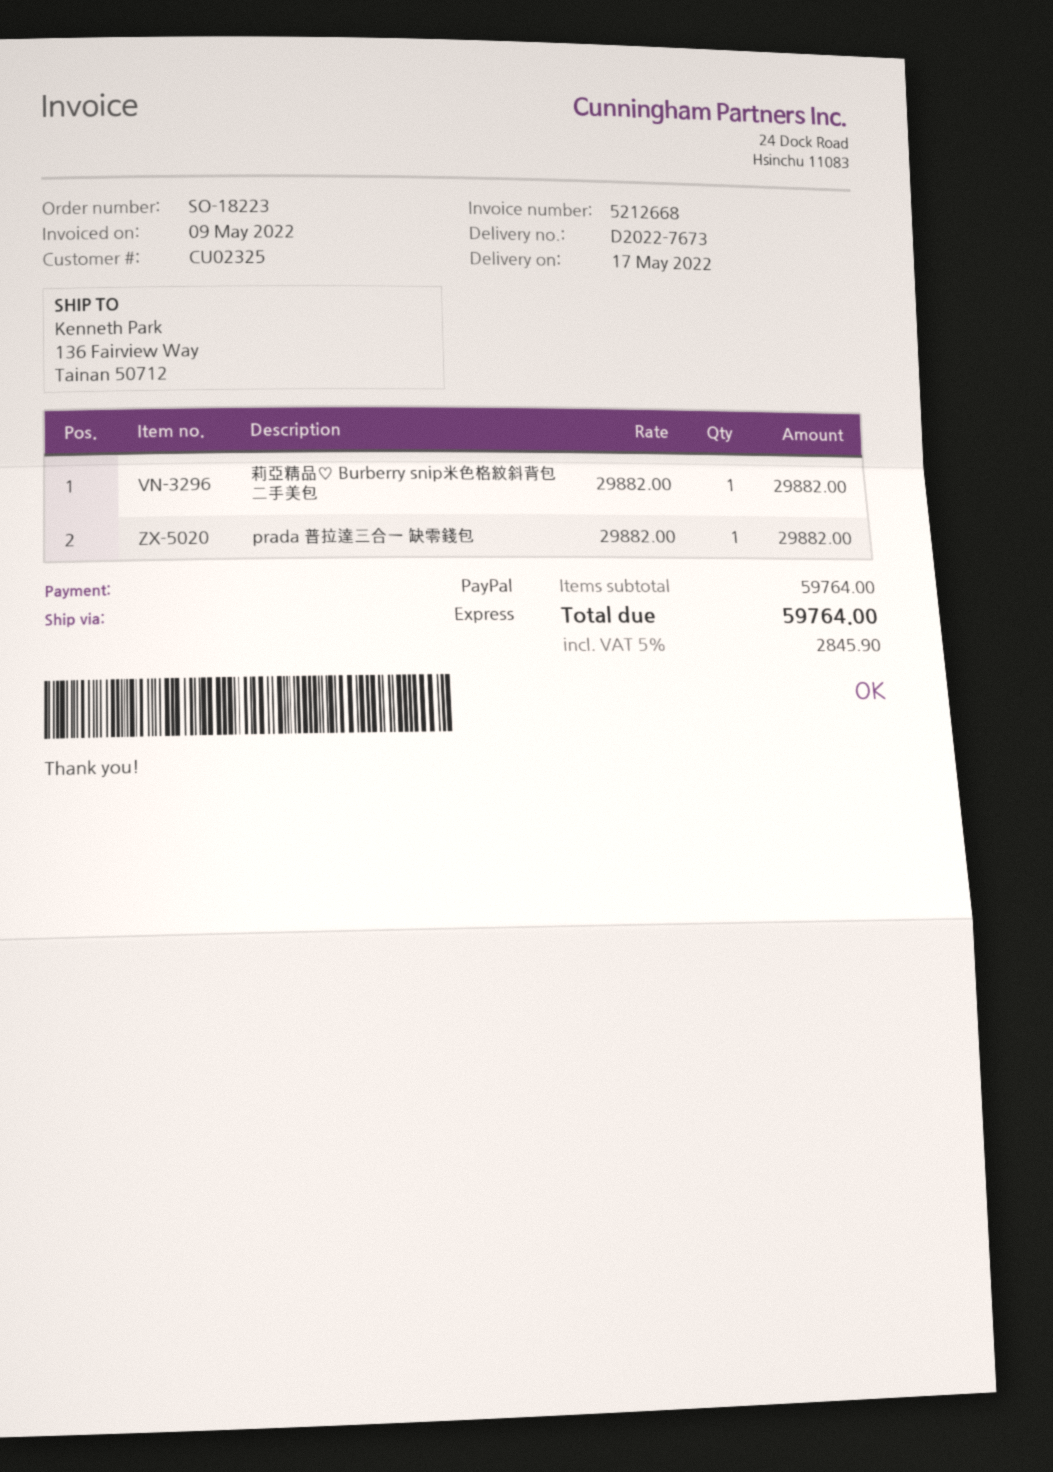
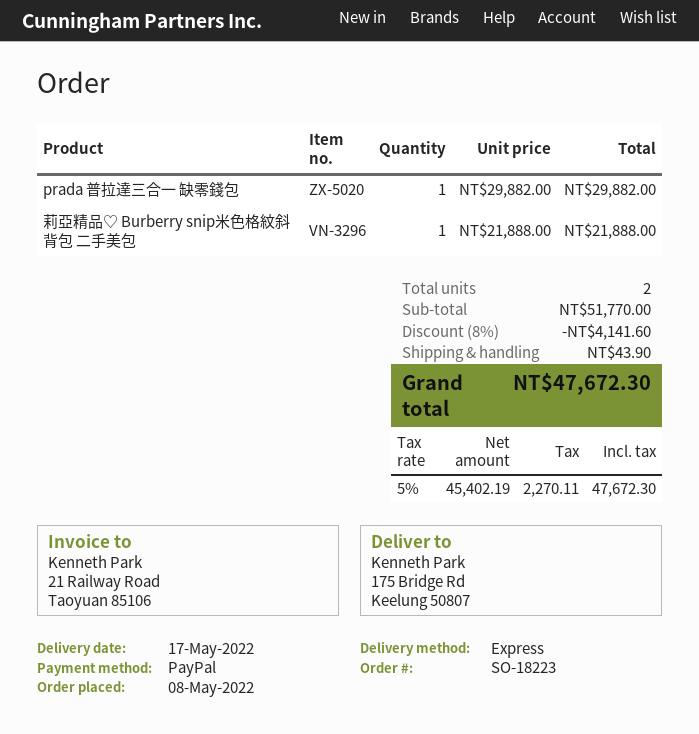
ship to: 136 Fairview Way, Tainan 50712 -> 175 Bridge Rd, Keelung 50807
莉亞精品♡ Burberry snip米色格紋斜背包 二手美包: 1 x 29882.00 = 29882.00 -> 1 x 21888.00 = 21888.00
subtotal: 59764.00 -> 51770.00
discount: none -> 8% = 4141.60
shipping: none -> 43.90
tax: 5% = 2845.90 -> 5% = 2270.11
total: 59764.00 -> 47672.30

